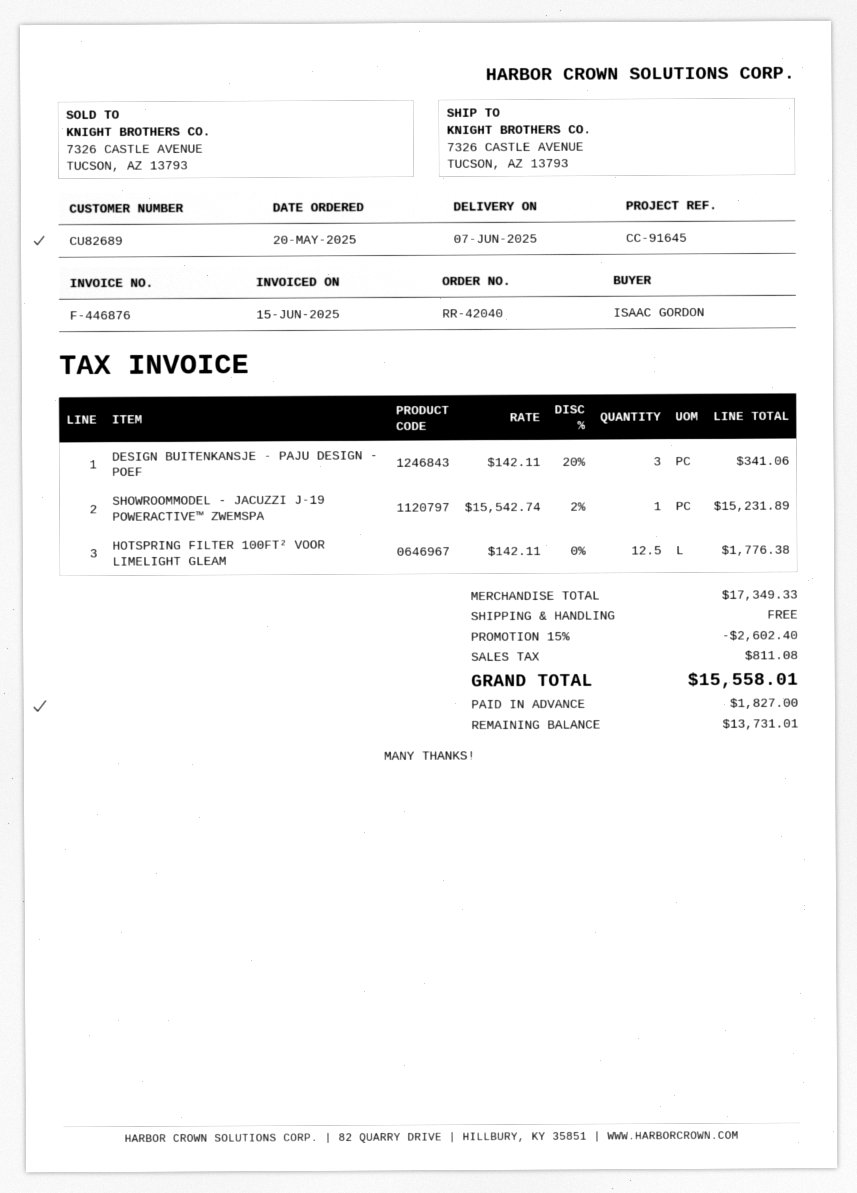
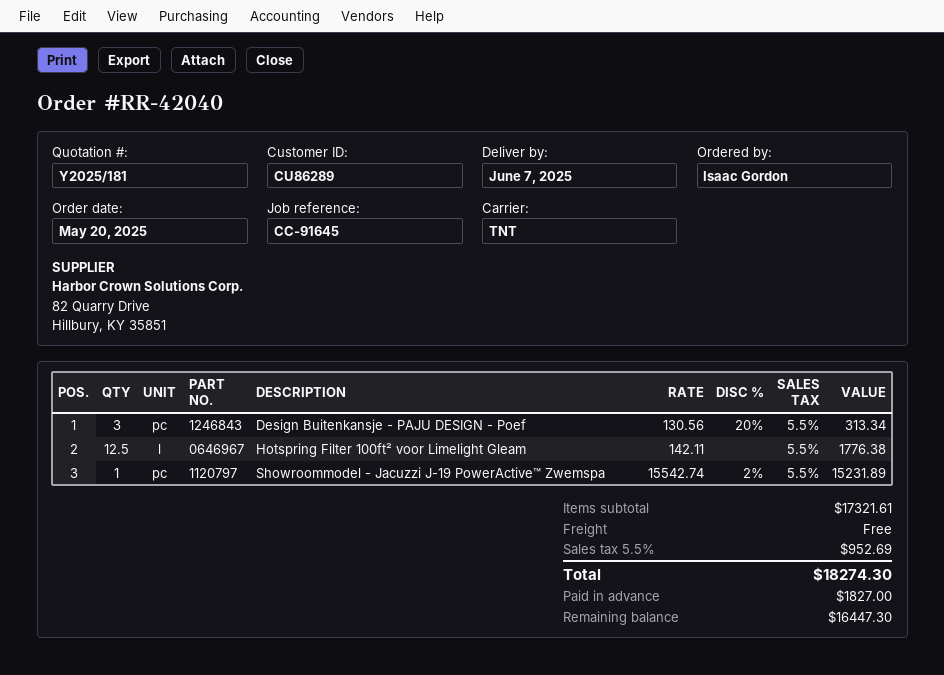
customer number: CU82689 -> CU86289
DESIGN BUITENKANSJE - PAJU DESIGN - POEF: 3 x 142.11 - 20% = 341.06 -> 3 x 130.56 - 20% = 313.34
subtotal: 17349.33 -> 17321.61
discount: 15% = 2602.40 -> none
tax: 811.08 -> 952.69
total: 15558.01 -> 18274.30
balance: 13731.01 -> 16447.30

